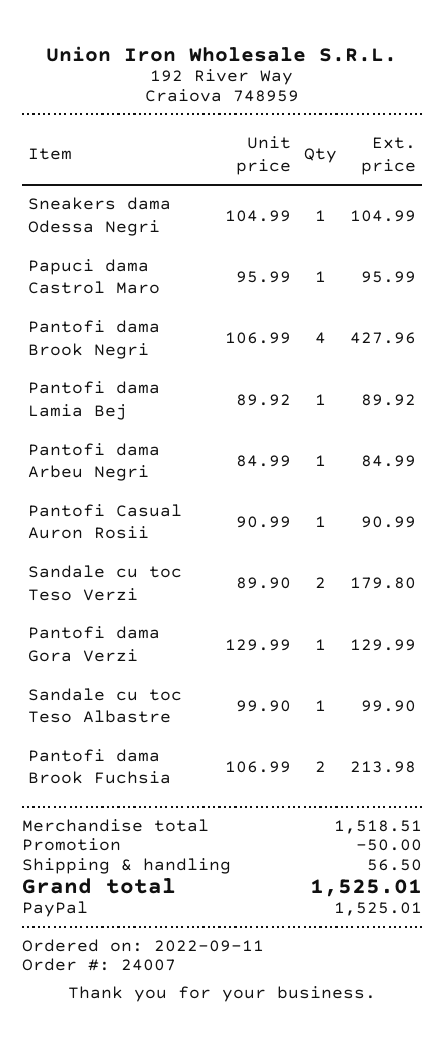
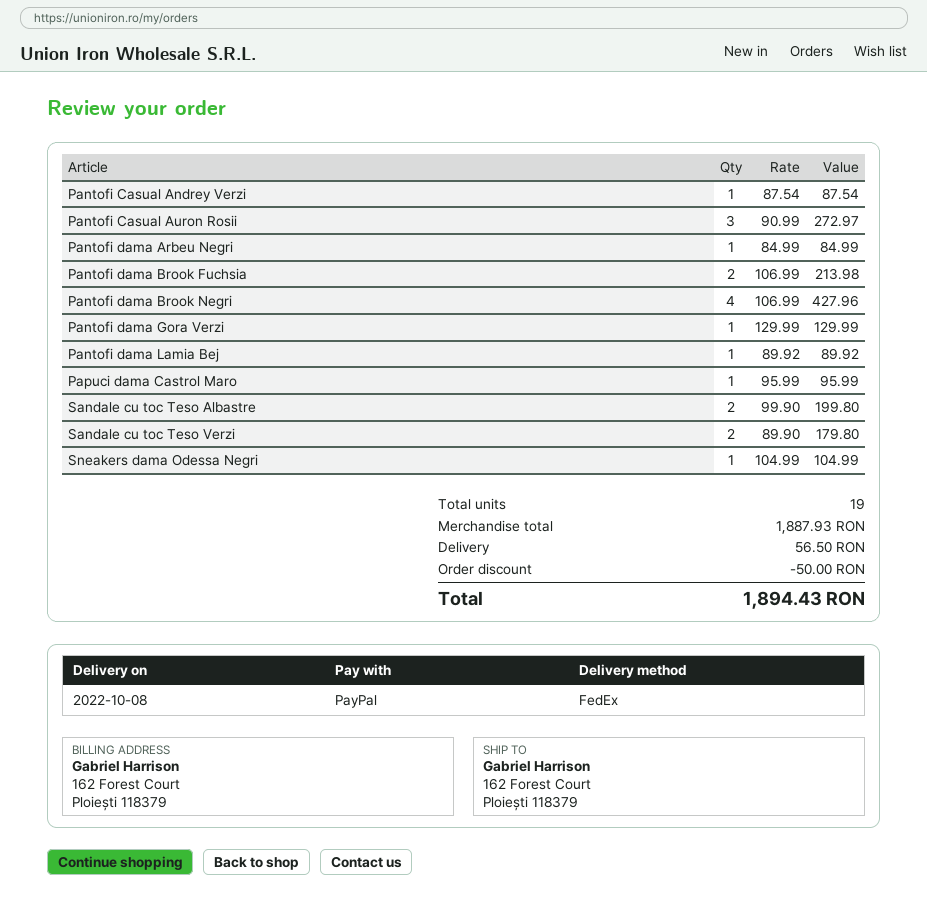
Pantofi Casual Auron Rosii: 1 x 90.99 = 90.99 -> 3 x 90.99 = 272.97
Sandale cu toc Teso Albastre: 1 x 99.90 = 99.90 -> 2 x 99.90 = 199.80
Pantofi Casual Andrey Verzi: none -> 1 x 87.54 = 87.54
subtotal: 1518.51 -> 1887.93
total: 1525.01 -> 1894.43

